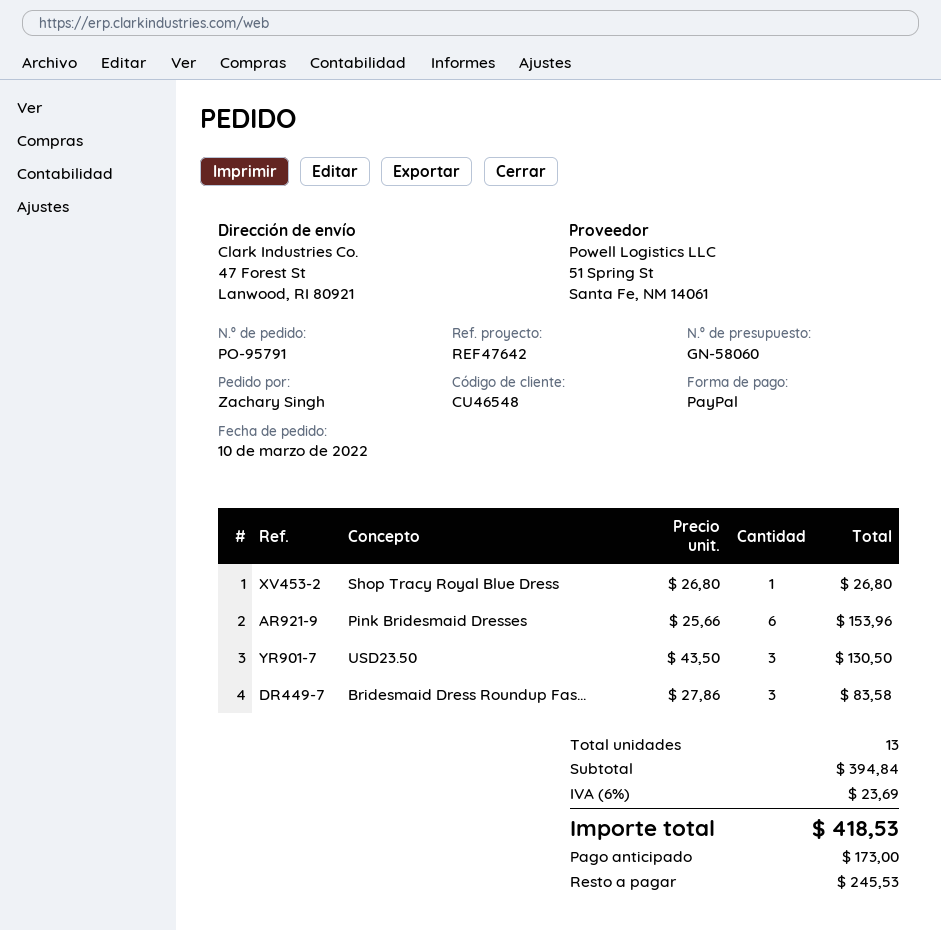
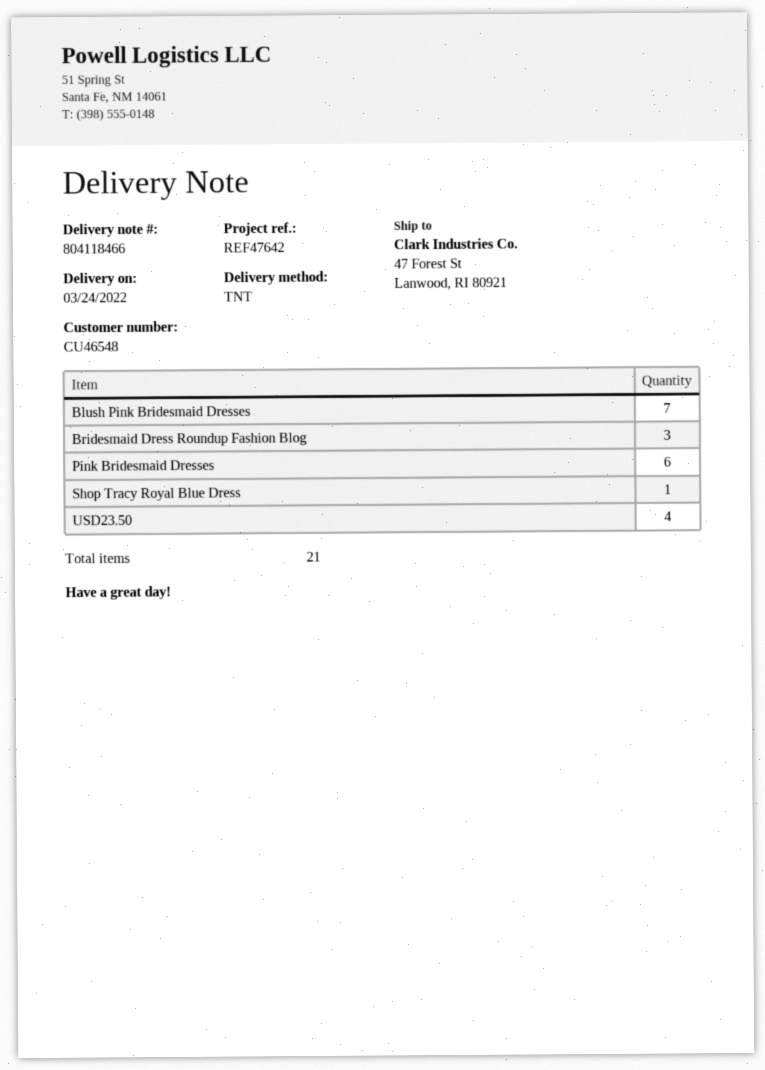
USD23.50: 3 -> 4
Blush Pink Bridesmaid Dresses: none -> 7
total quantity: 13 -> 21

